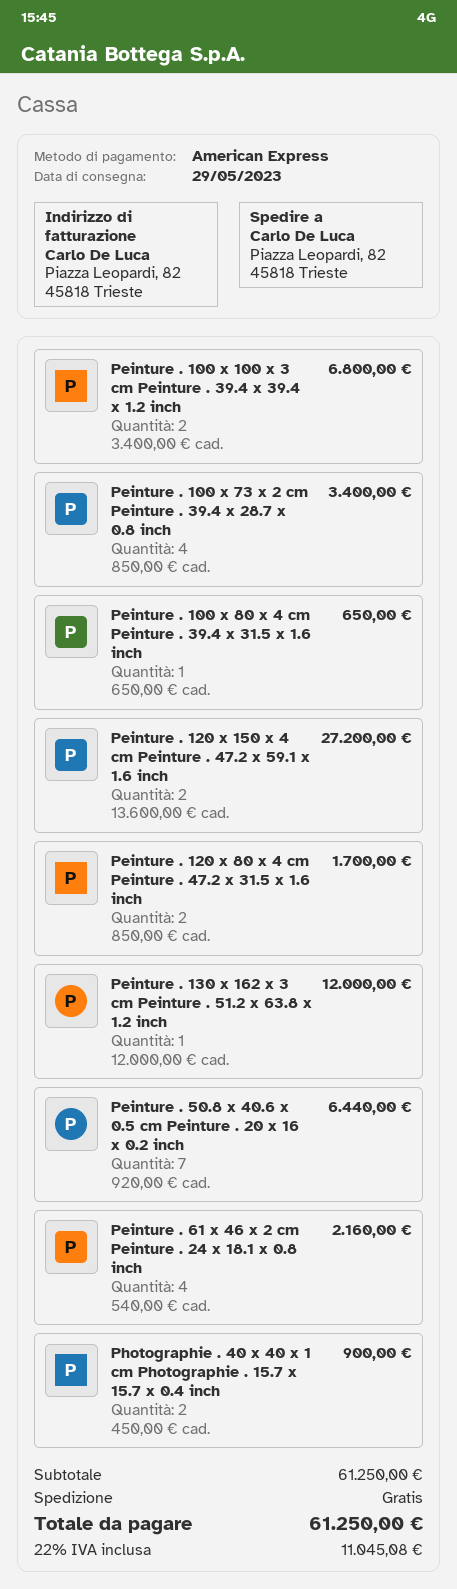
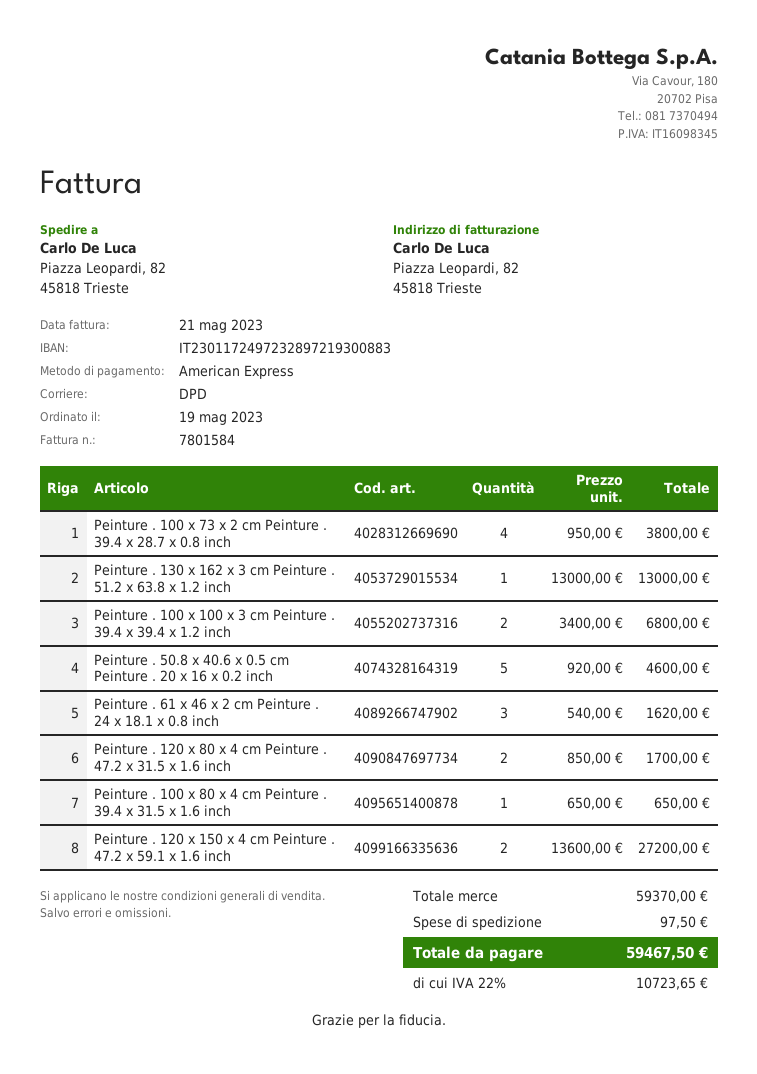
Peinture . 100 x 73 x 2 cm Peinture . 39.4 x 28.7 x 0.8 inch: 4 x 850.00 = 3400.00 -> 4 x 950.00 = 3800.00
Peinture . 130 x 162 x 3 cm Peinture . 51.2 x 63.8 x 1.2 inch: 1 x 12000.00 = 12000.00 -> 1 x 13000.00 = 13000.00
Peinture . 50.8 x 40.6 x 0.5 cm Peinture . 20 x 16 x 0.2 inch: 7 x 920.00 = 6440.00 -> 5 x 920.00 = 4600.00
Peinture . 61 x 46 x 2 cm Peinture . 24 x 18.1 x 0.8 inch: 4 x 540.00 = 2160.00 -> 3 x 540.00 = 1620.00
Photographie . 40 x 40 x 1 cm Photographie . 15.7 x 15.7 x 0.4 inch: 2 x 450.00 = 900.00 -> none
subtotal: 61250.00 -> 59370.00
shipping: 0.00 -> 97.50
tax: 22% = 11045.08 -> 22% = 10723.65
total: 61250.00 -> 59467.50

